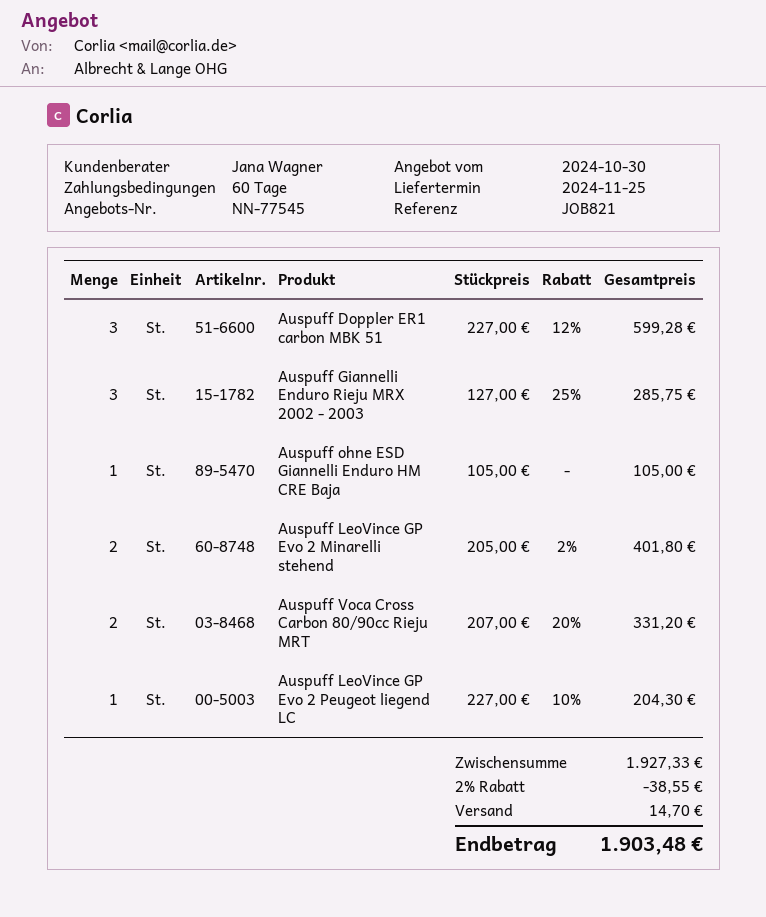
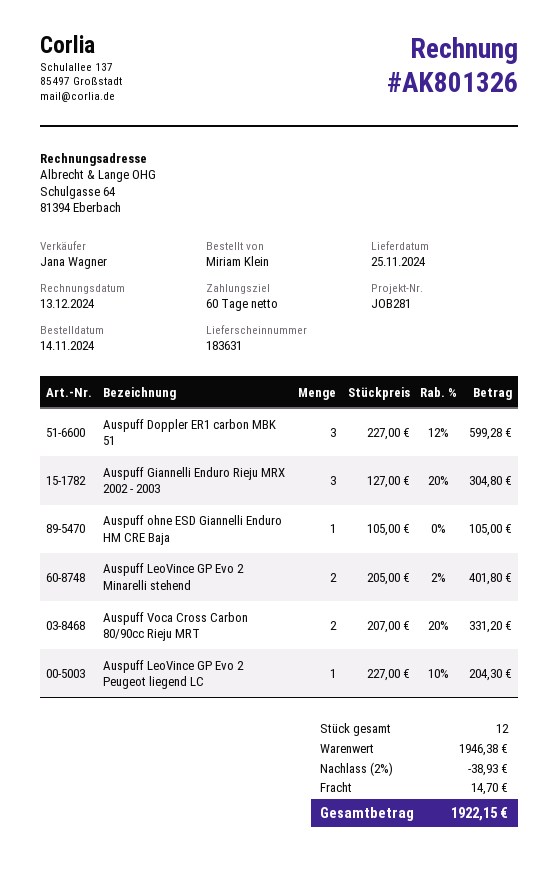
reference: JOB821 -> JOB281
Auspuff Giannelli Enduro Rieju MRX 2002 - 2003: 3 x 127.00 - 25% = 285.75 -> 3 x 127.00 - 20% = 304.80
subtotal: 1927.33 -> 1946.38
discount: 2% = 38.55 -> 2% = 38.93
total: 1903.48 -> 1922.15

